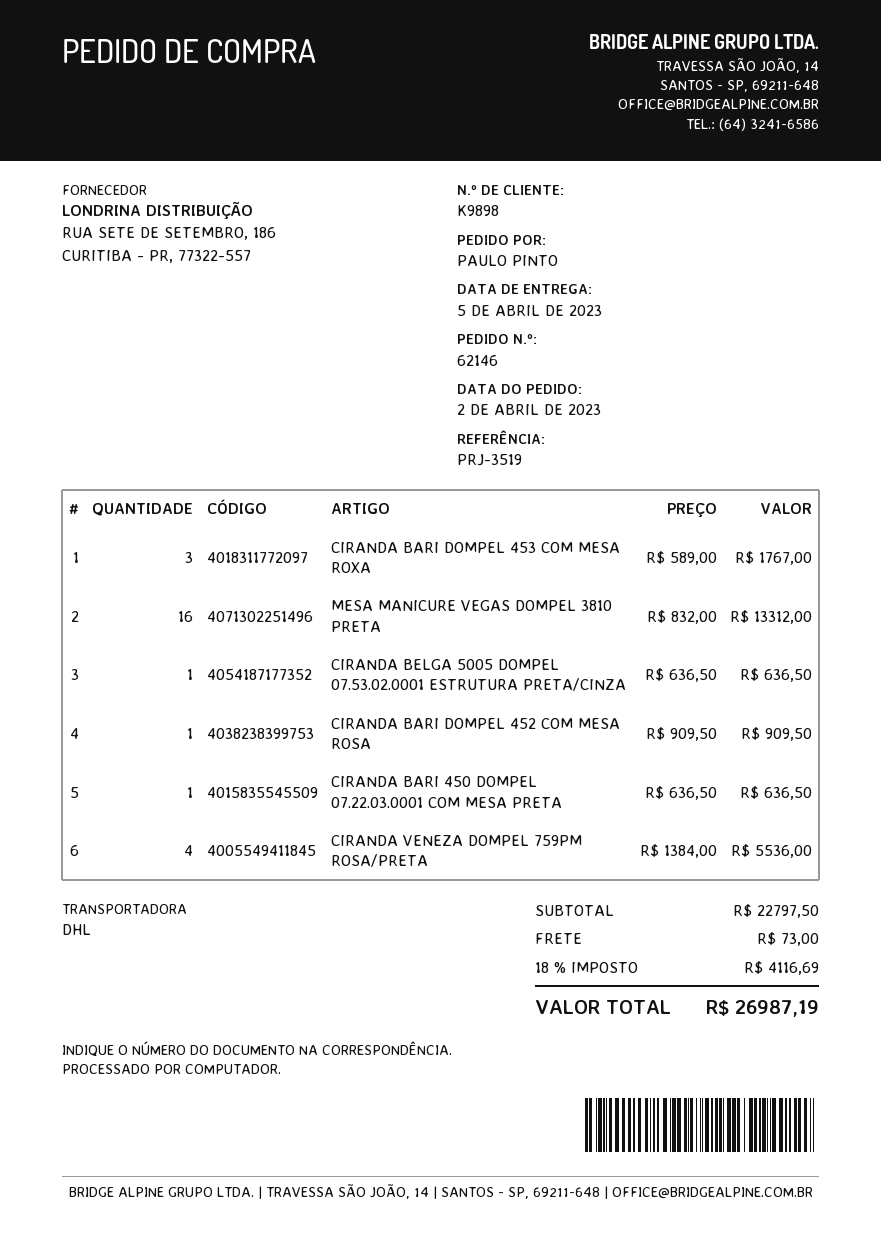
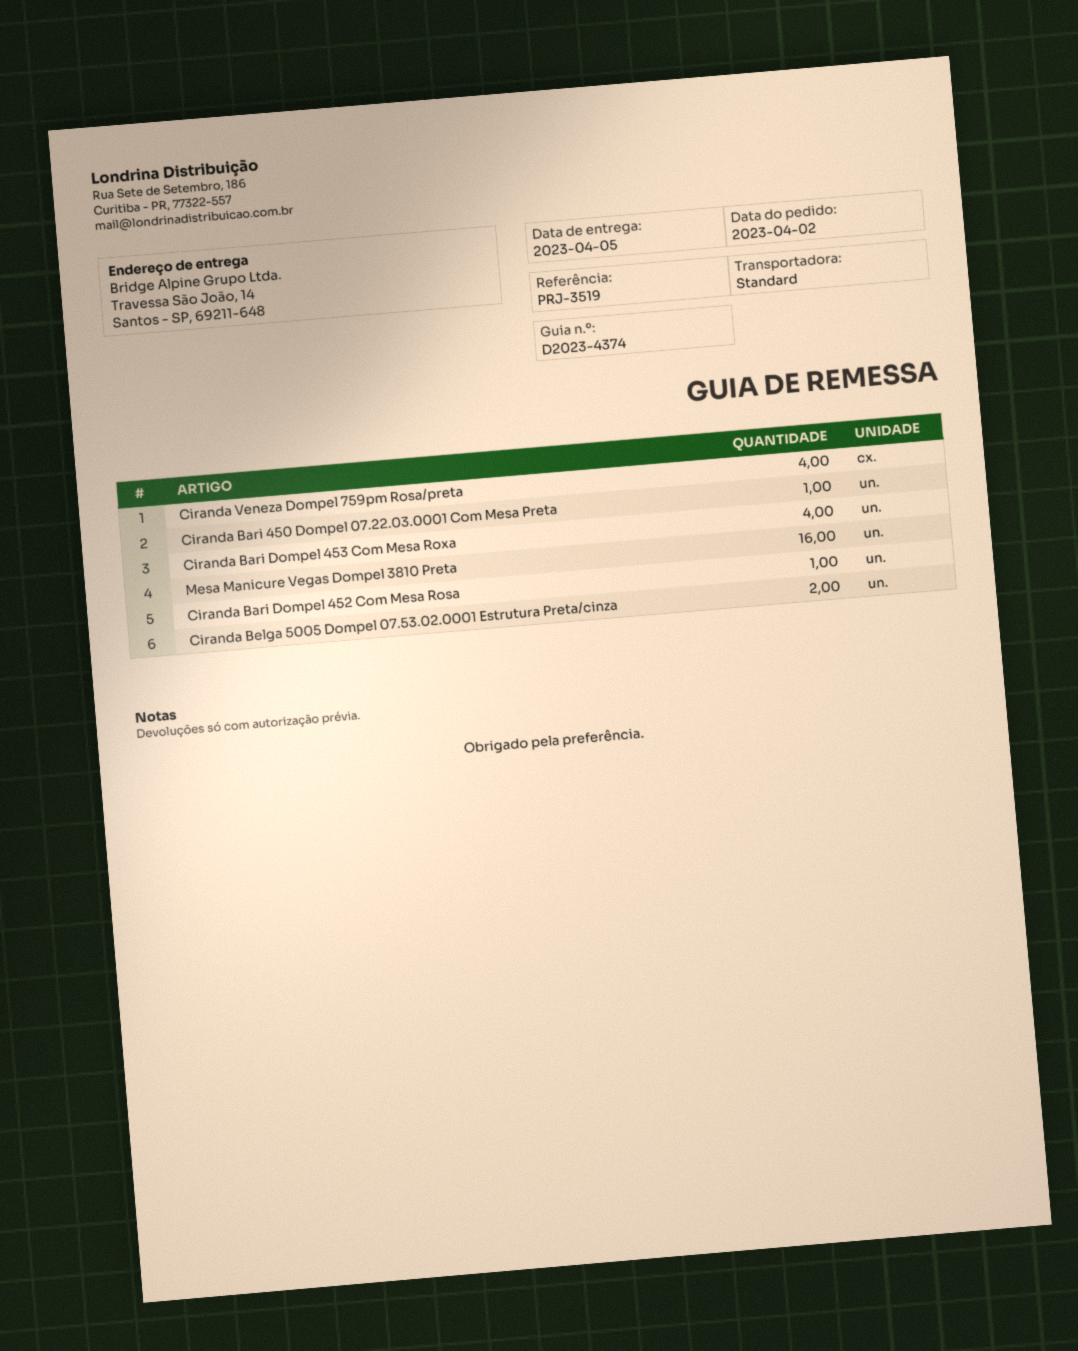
shipping method: DHL -> standard
CIRANDA BARI DOMPEL 453 COM MESA ROXA: 3 -> 4
CIRANDA BELGA 5005 DOMPEL 07.53.02.0001 ESTRUTURA PRETA/CINZA: 1 -> 2

